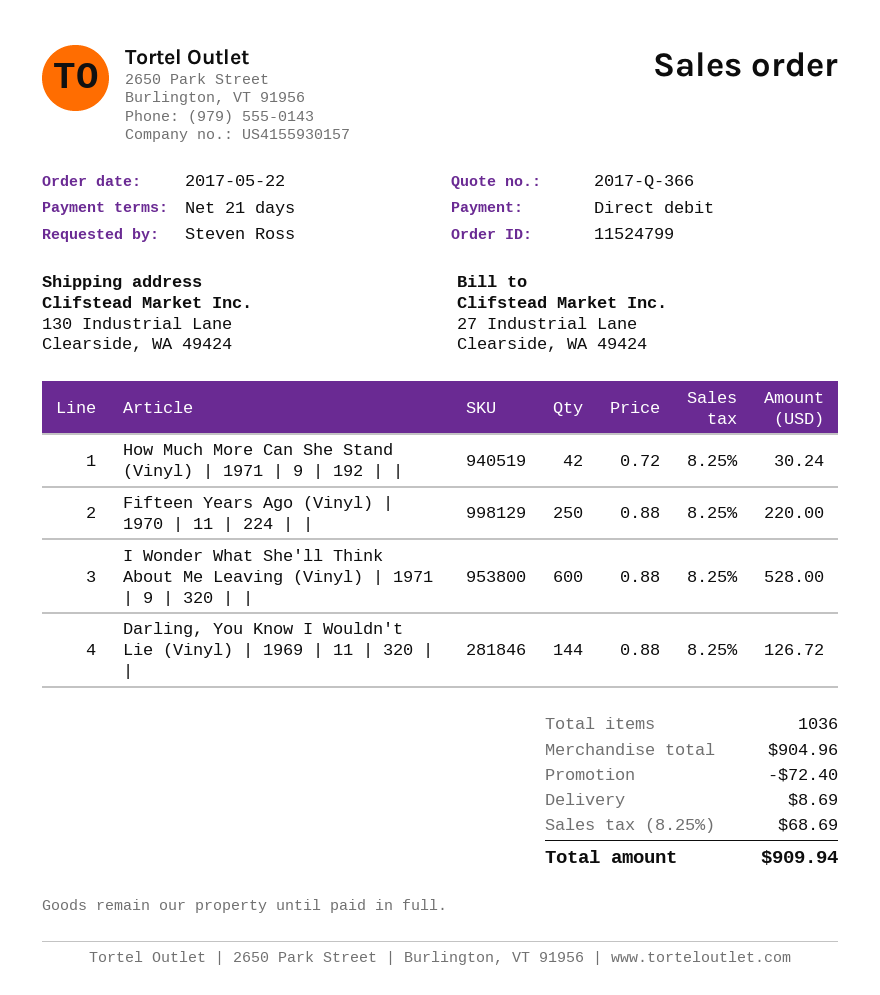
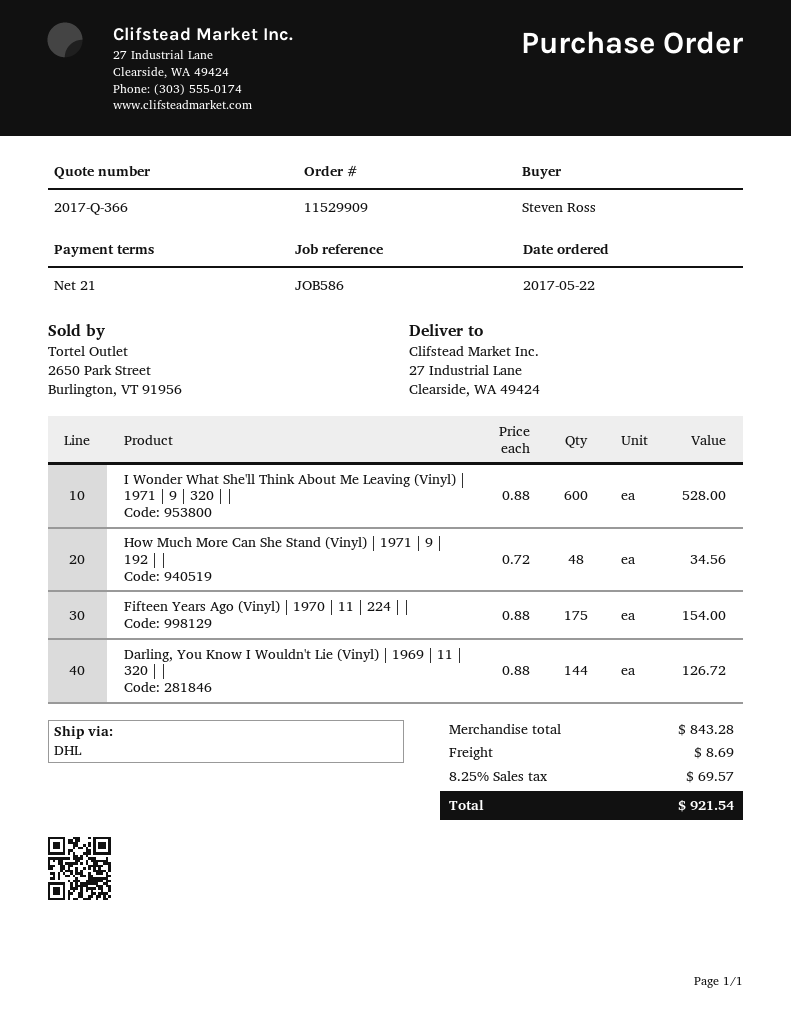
order number: 11524799 -> 11529909
ship to: 130 Industrial Lane, Clearside, WA 49424 -> 27 Industrial Lane, Clearside, WA 49424
How Much More Can She Stand (Vinyl) | 1971 | 9 | 192 | |: 42 x 0.72 = 30.24 -> 48 x 0.72 = 34.56
Fifteen Years Ago (Vinyl) | 1970 | 11 | 224 | |: 250 x 0.88 = 220.00 -> 175 x 0.88 = 154.00
subtotal: 904.96 -> 843.28
discount: 72.40 -> none
tax: 8.25% = 68.69 -> 8.25% = 69.57
total: 909.94 -> 921.54

